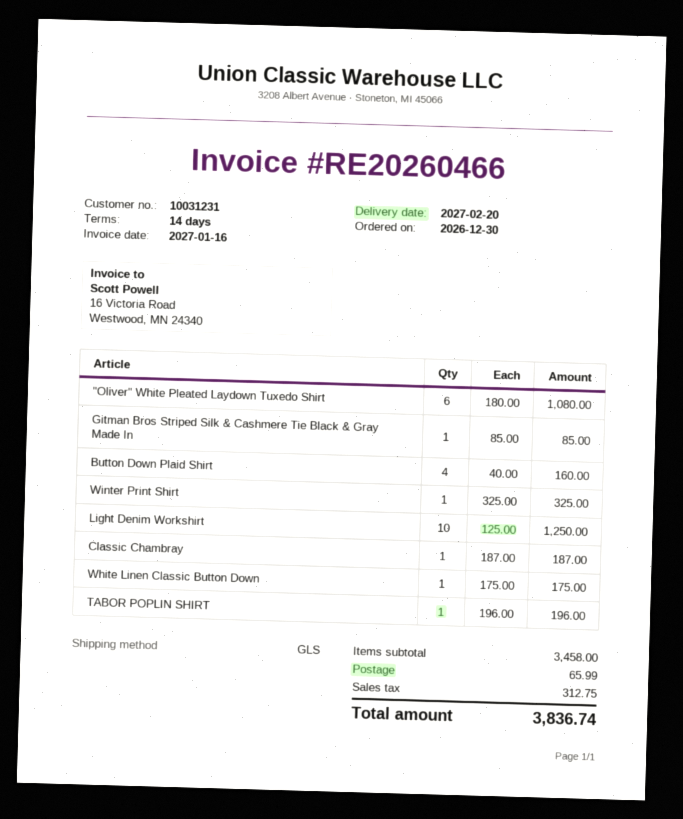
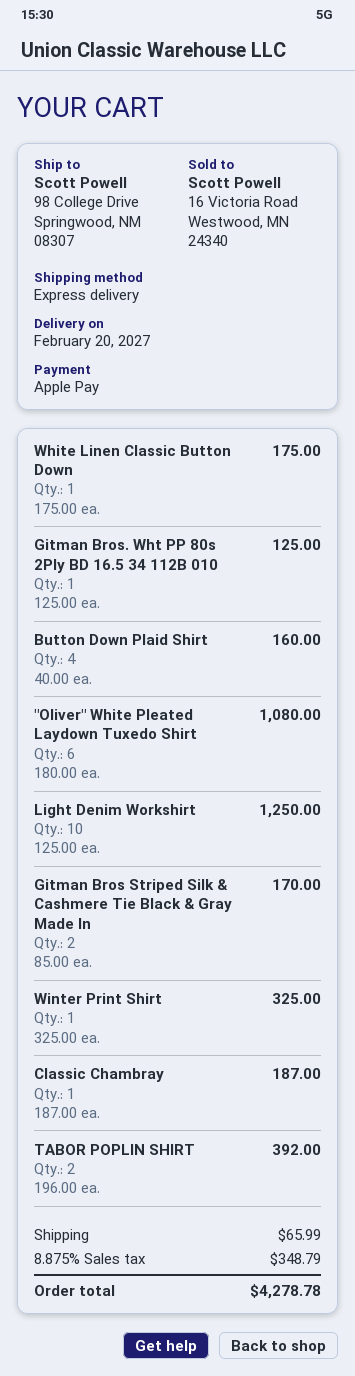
shipping method: GLS -> express
Gitman Bros Striped Silk & Cashmere Tie Black & Gray Made In: 1 x 85.00 = 85.00 -> 2 x 85.00 = 170.00
TABOR POPLIN SHIRT: 1 x 196.00 = 196.00 -> 2 x 196.00 = 392.00
Gitman Bros. Wht PP 80s 2Ply BD 16.5 34 112B 010: none -> 1 x 125.00 = 125.00
tax: 312.75 -> 348.79
total: 3836.74 -> 4278.78

